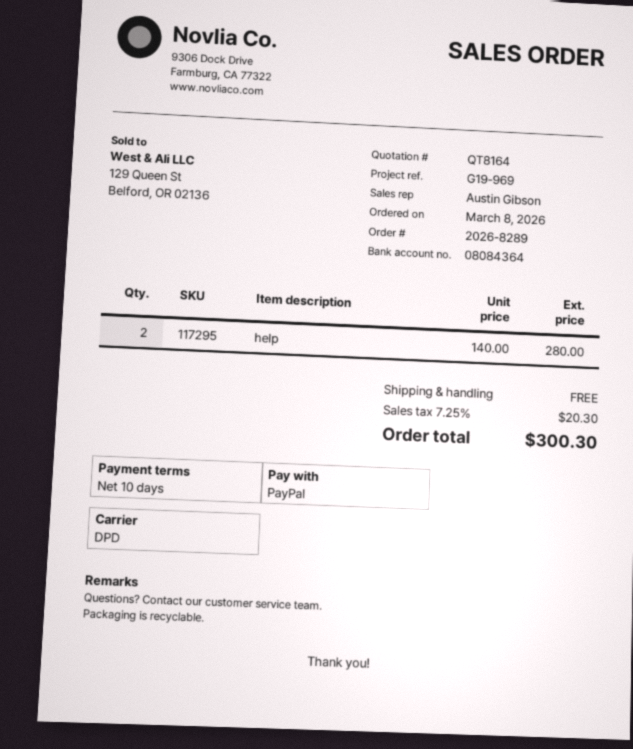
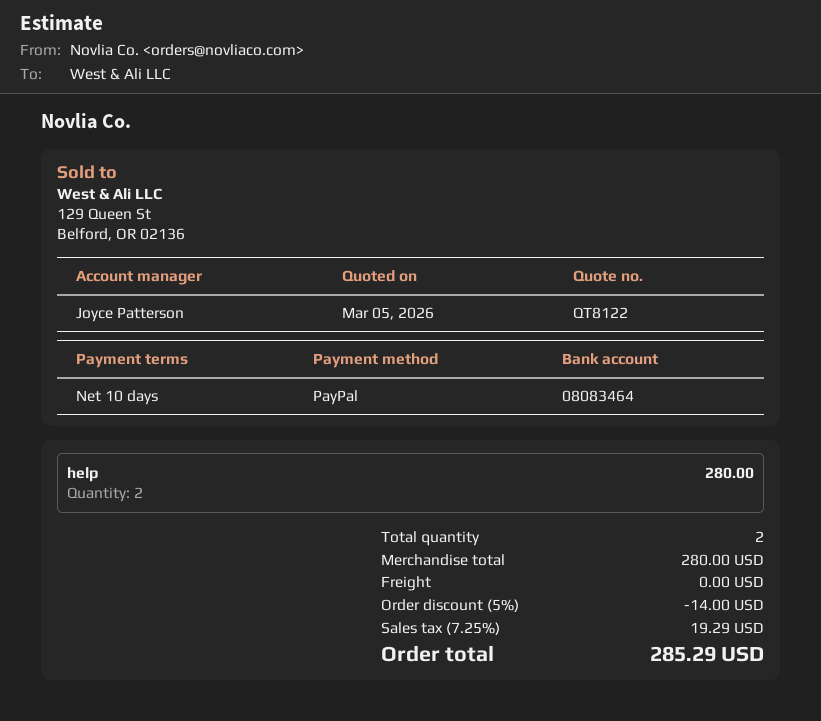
quote number: QT8164 -> QT8122
sales rep: Austin Gibson -> Joyce Patterson
bank account: 08084364 -> 08083464
discount: none -> 5% = 14.00
tax: 7.25% = 20.30 -> 7.25% = 19.29
total: 300.30 -> 285.29

